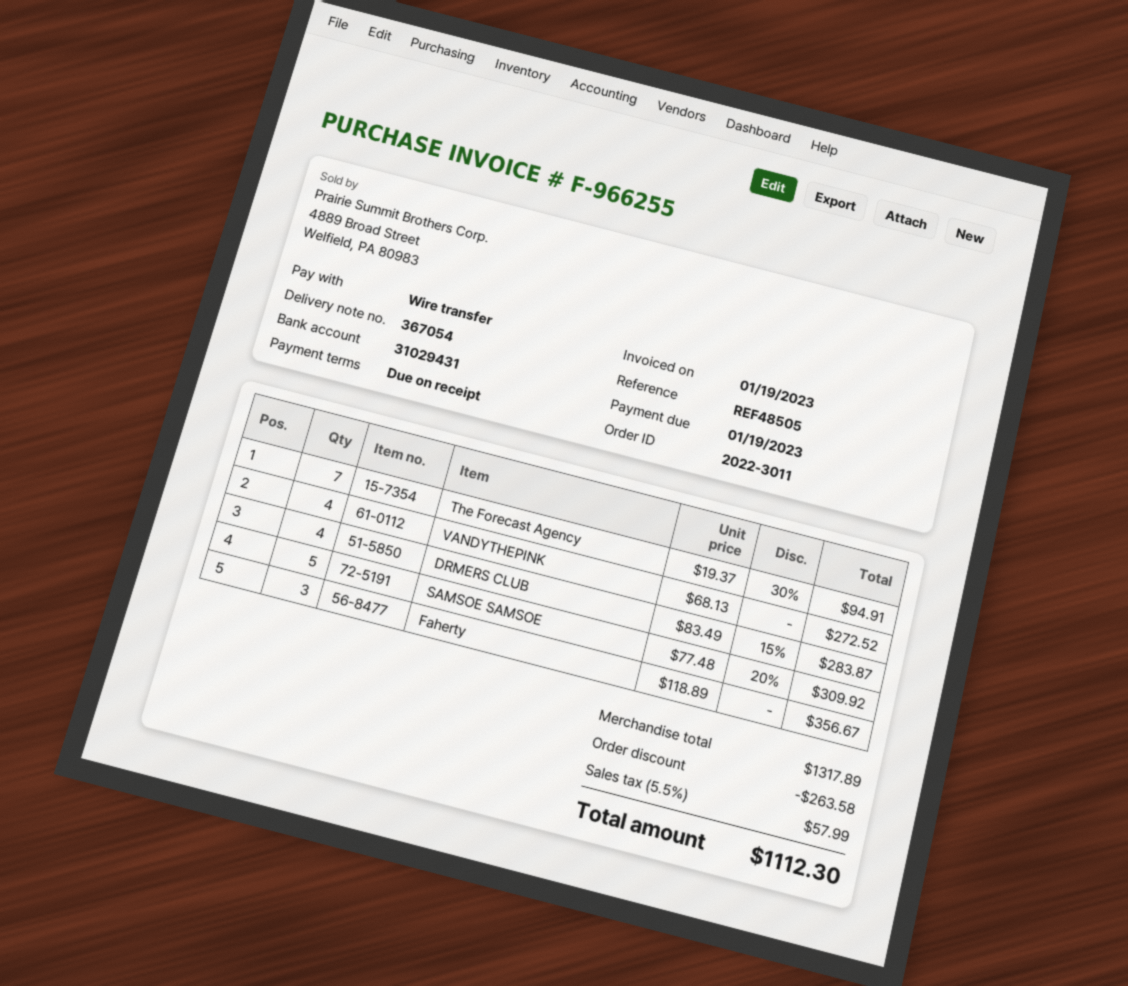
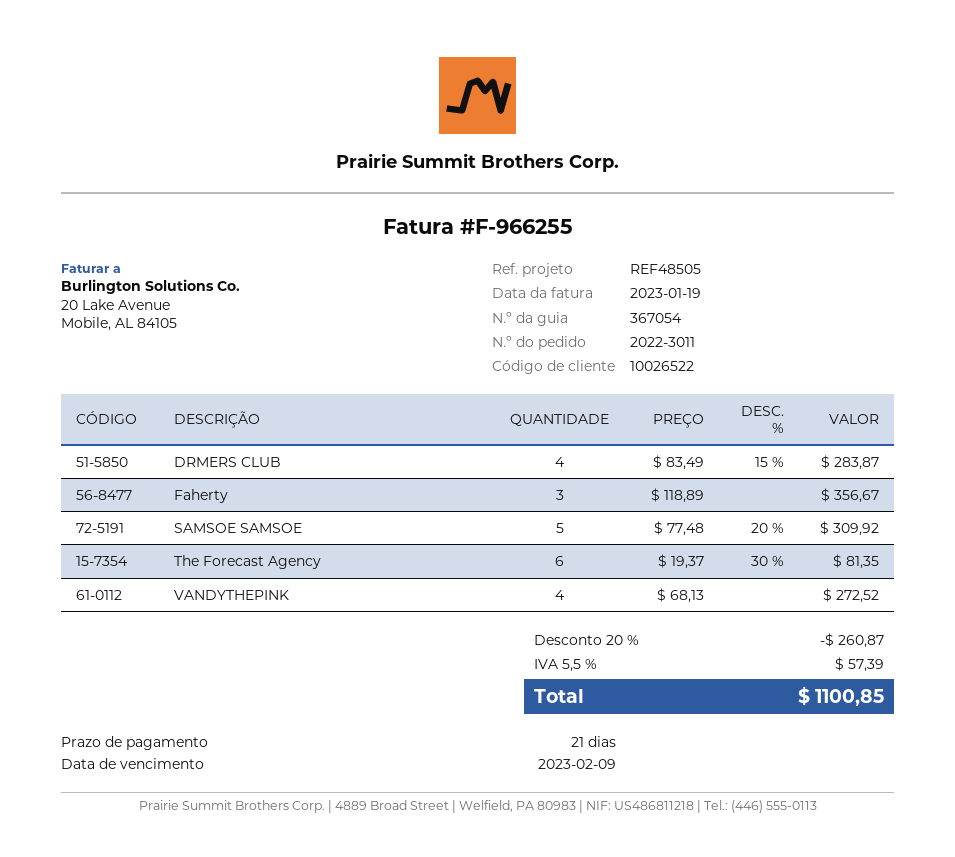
payment terms: on receipt -> 21 days
due date: 2023-01-19 -> 2023-02-09
The Forecast Agency: 7 x 19.37 - 30% = 94.91 -> 6 x 19.37 - 30% = 81.35
discount: 263.58 -> 260.87
tax: 5.5% = 57.99 -> 5.5% = 57.39
total: 1112.30 -> 1100.85

